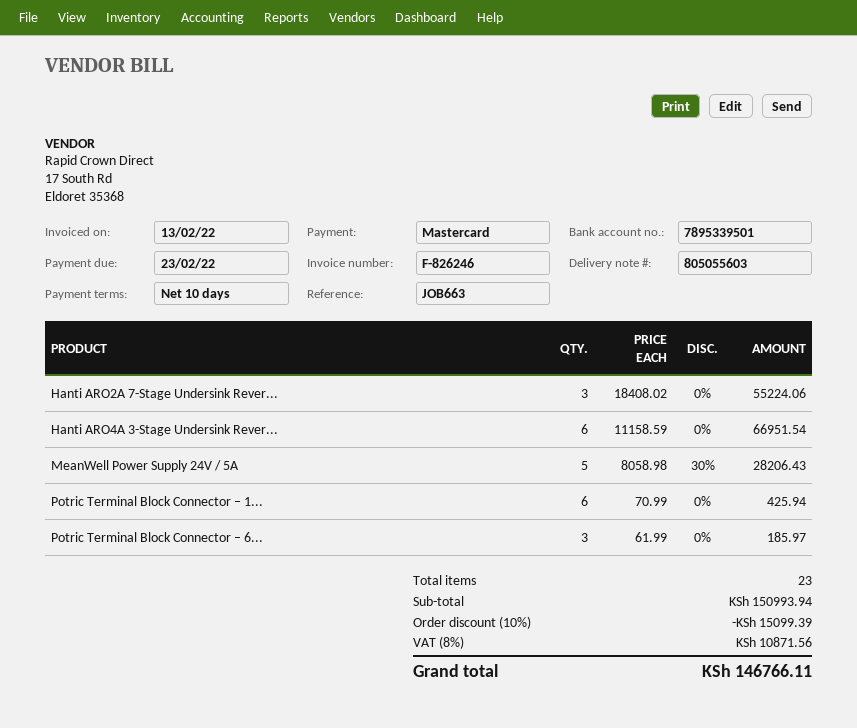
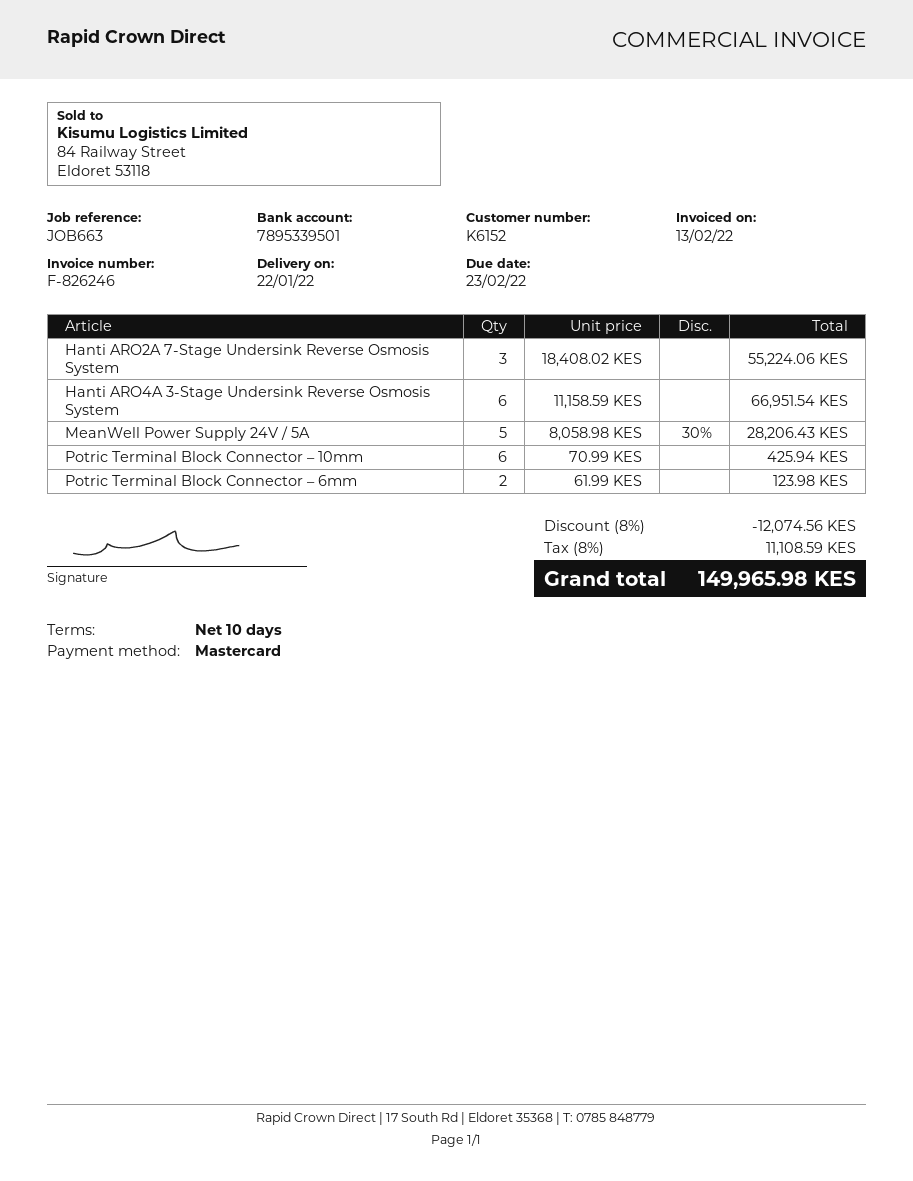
Potric Terminal Block Connector – 6...: 3 x 61.99 = 185.97 -> 2 x 61.99 = 123.98
discount: 10% = 15099.39 -> 8% = 12074.56
tax: 8% = 10871.56 -> 8% = 11108.59
total: 146766.11 -> 149965.98

